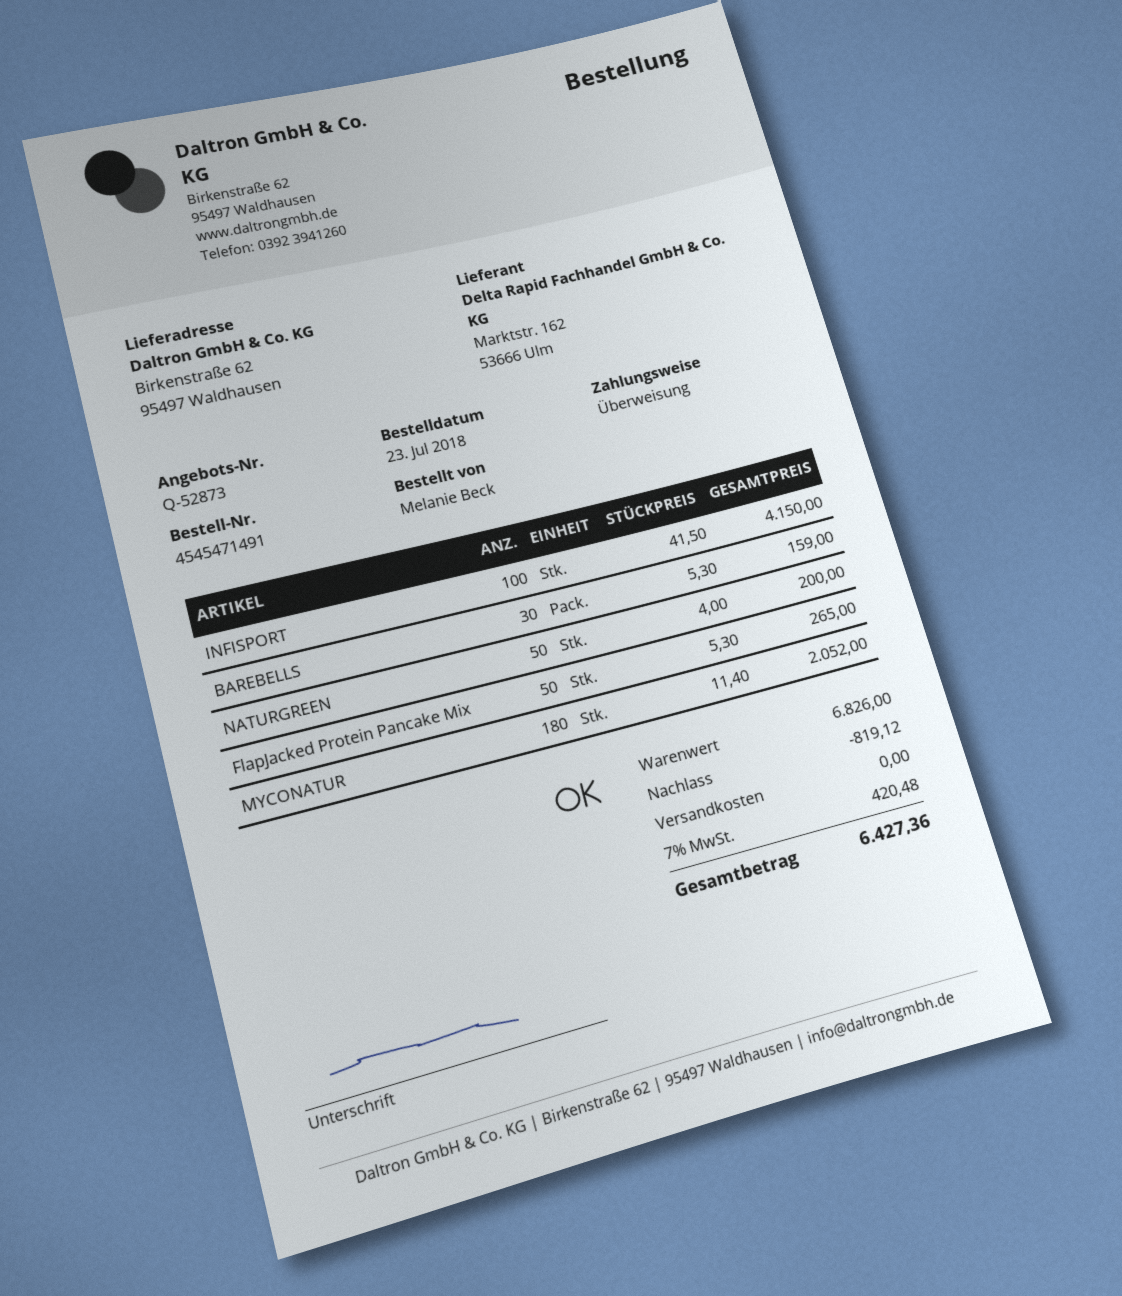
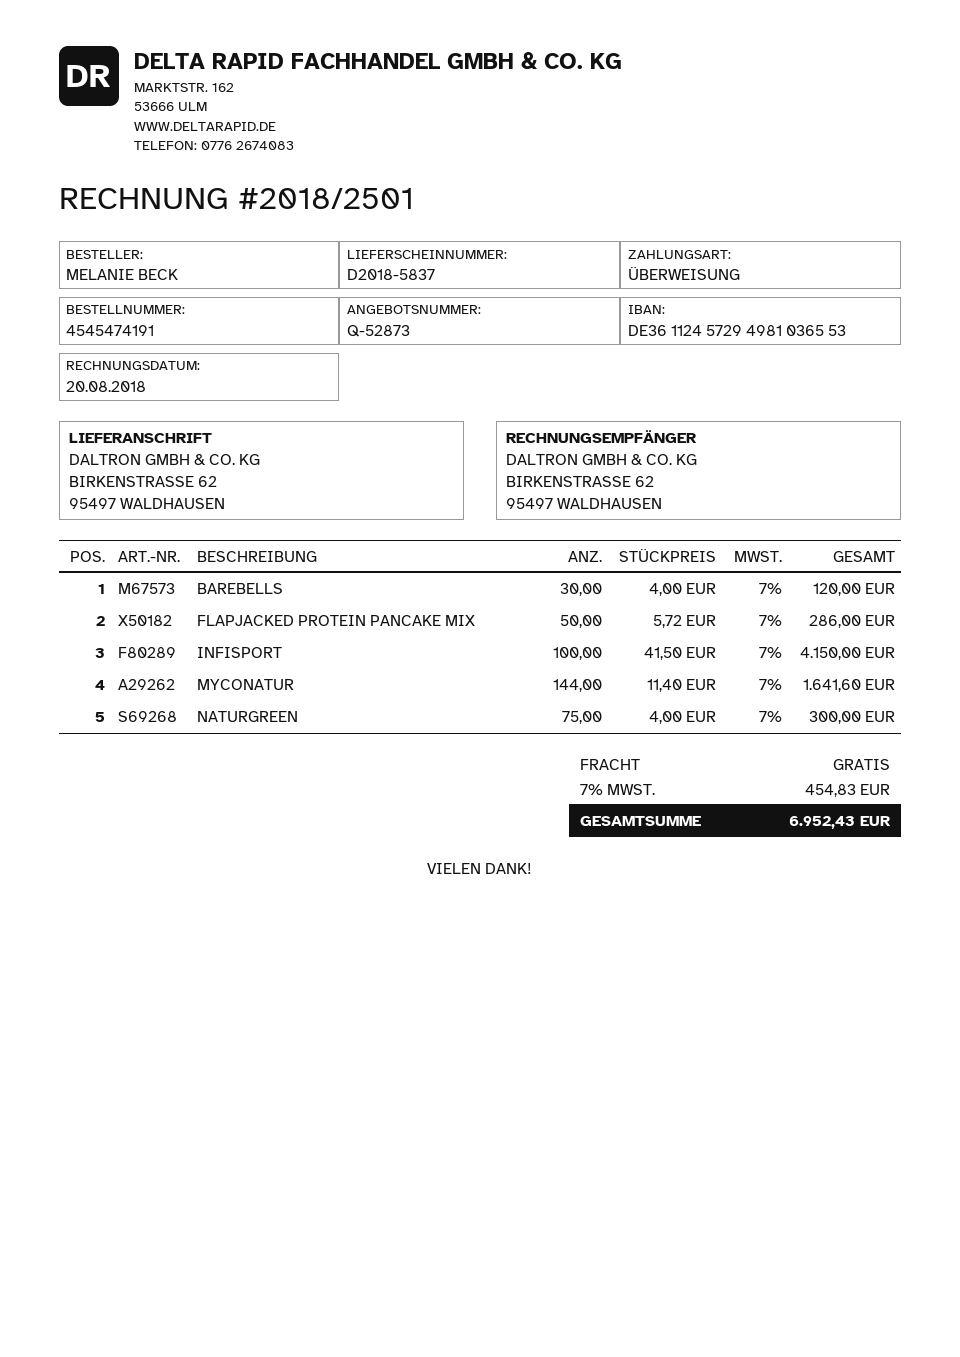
order number: 4545471491 -> 4545474191
BAREBELLS: 30 x 5.30 = 159.00 -> 30 x 4.00 = 120.00
NATURGREEN: 50 x 4.00 = 200.00 -> 75 x 4.00 = 300.00
FlapJacked Protein Pancake Mix: 50 x 5.30 = 265.00 -> 50 x 5.72 = 286.00
MYCONATUR: 180 x 11.40 = 2052.00 -> 144 x 11.40 = 1641.60
discount: 819.12 -> none
tax: 7% = 420.48 -> 7% = 454.83
total: 6427.36 -> 6952.43

